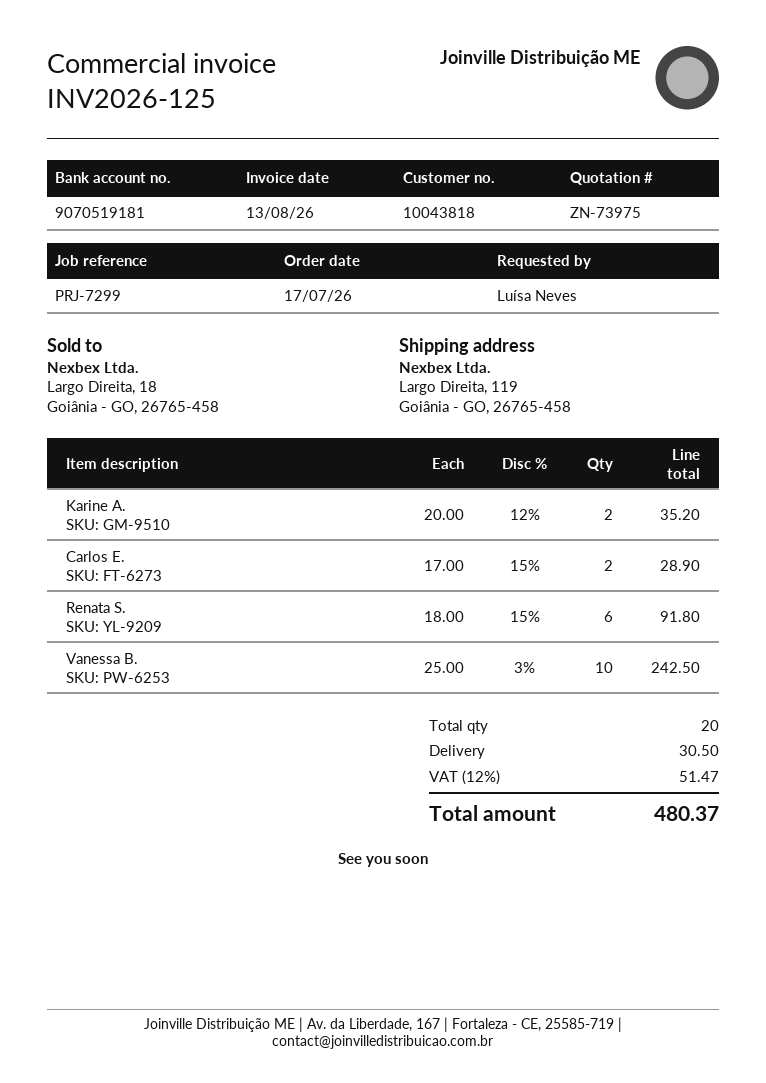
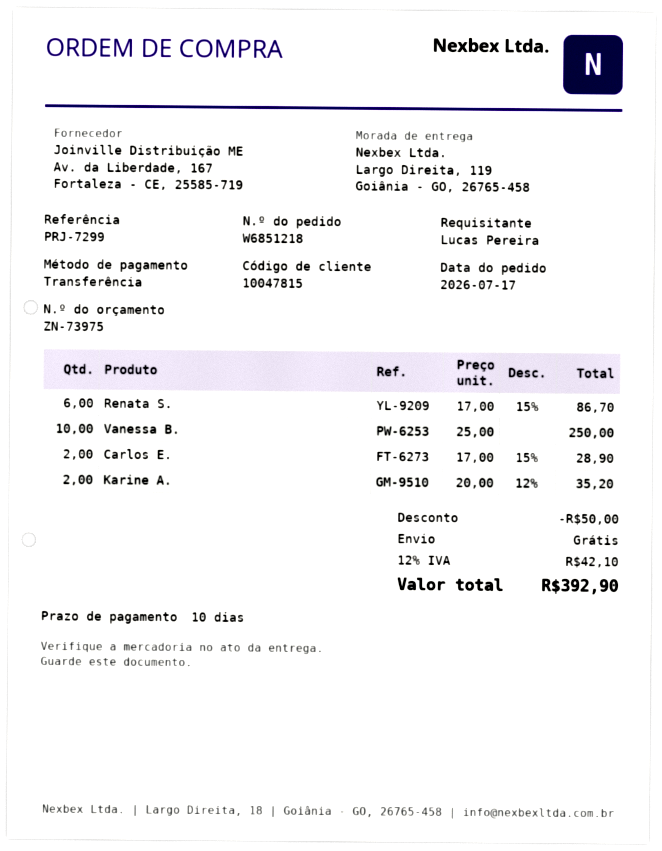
customer number: 10043818 -> 10047815
ordered by: Luísa Neves -> Lucas Pereira
Renata S.: 6 x 18.00 - 15% = 91.80 -> 6 x 17.00 - 15% = 86.70
Vanessa B.: 10 x 25.00 - 3% = 242.50 -> 10 x 25.00 = 250.00
discount: none -> 50.00
shipping: 30.50 -> 0.00
tax: 12% = 51.47 -> 12% = 42.10
total: 480.37 -> 392.90

